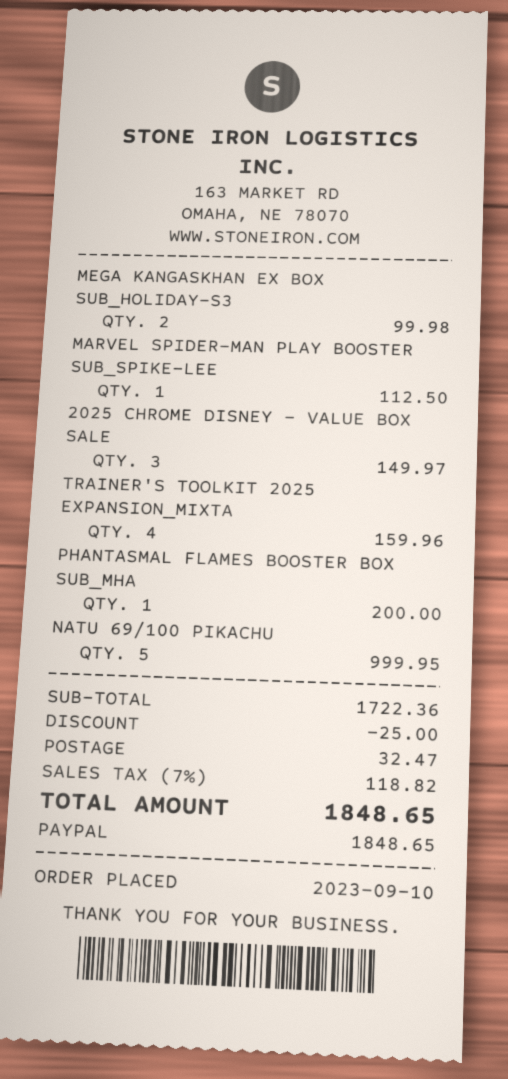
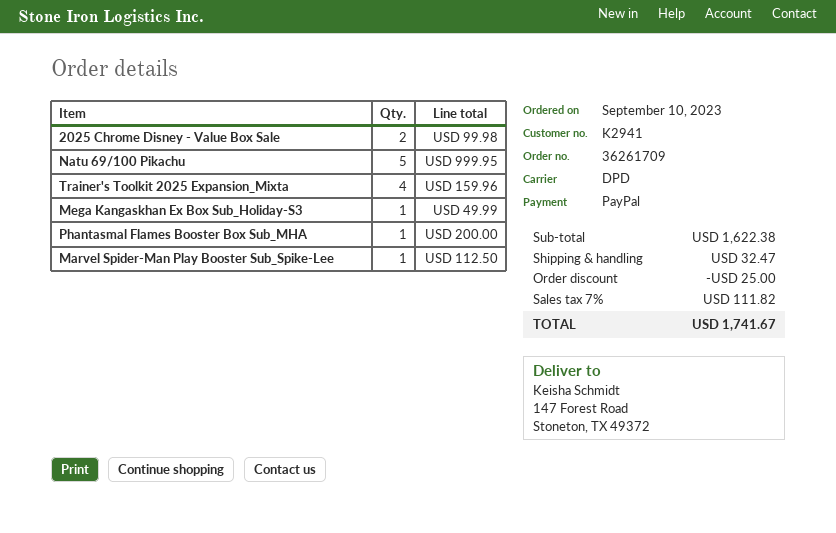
MEGA KANGASKHAN EX BOX SUB_HOLIDAY-S3: 2 for 99.98 -> 1 for 49.99
2025 CHROME DISNEY - VALUE BOX SALE: 3 for 149.97 -> 2 for 99.98
subtotal: 1722.36 -> 1622.38
tax: 7% = 118.82 -> 7% = 111.82
total: 1848.65 -> 1741.67

